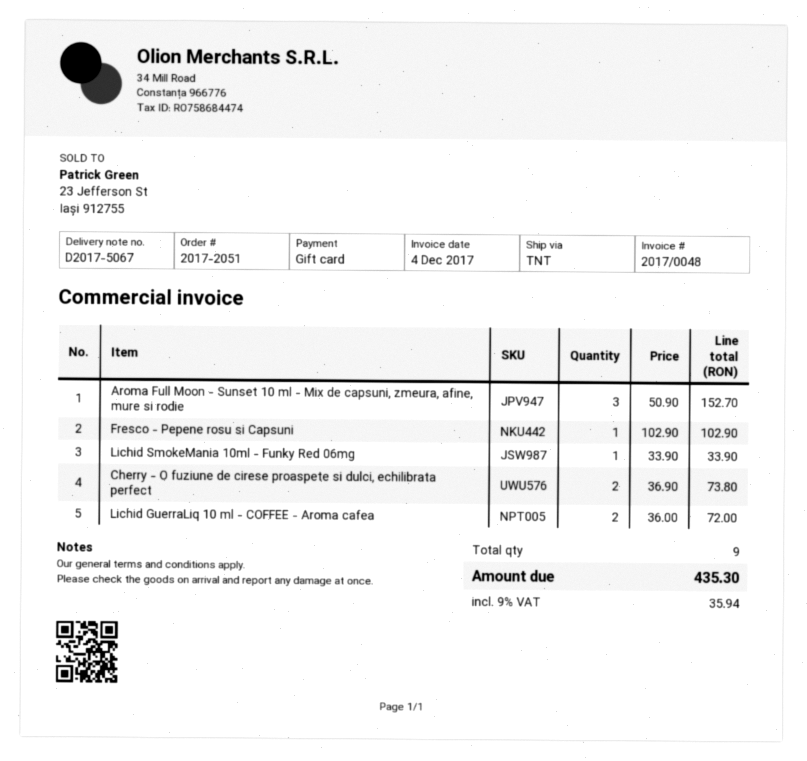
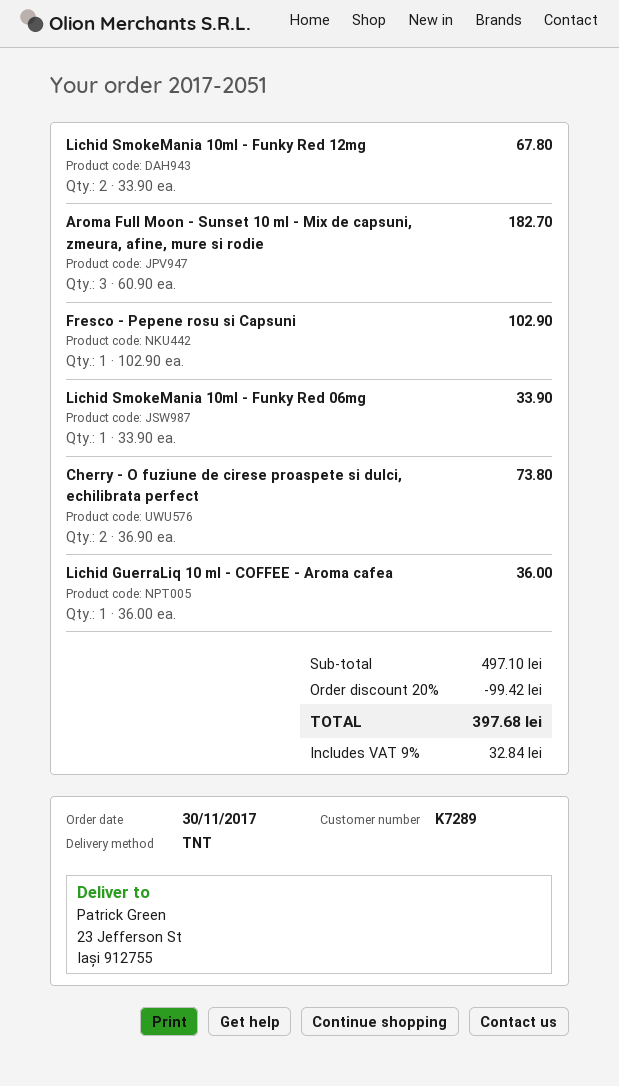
Aroma Full Moon - Sunset 10 ml - Mix de capsuni, zmeura, afine, mure si rodie: 3 x 50.90 = 152.70 -> 3 x 60.90 = 182.70
Lichid GuerraLiq 10 ml - COFFEE - Aroma cafea: 2 x 36.00 = 72.00 -> 1 x 36.00 = 36.00
Lichid SmokeMania 10ml - Funky Red 12mg: none -> 2 x 33.90 = 67.80
discount: none -> 20% = 99.42
tax: 9% = 35.94 -> 9% = 32.84
total: 435.30 -> 397.68

